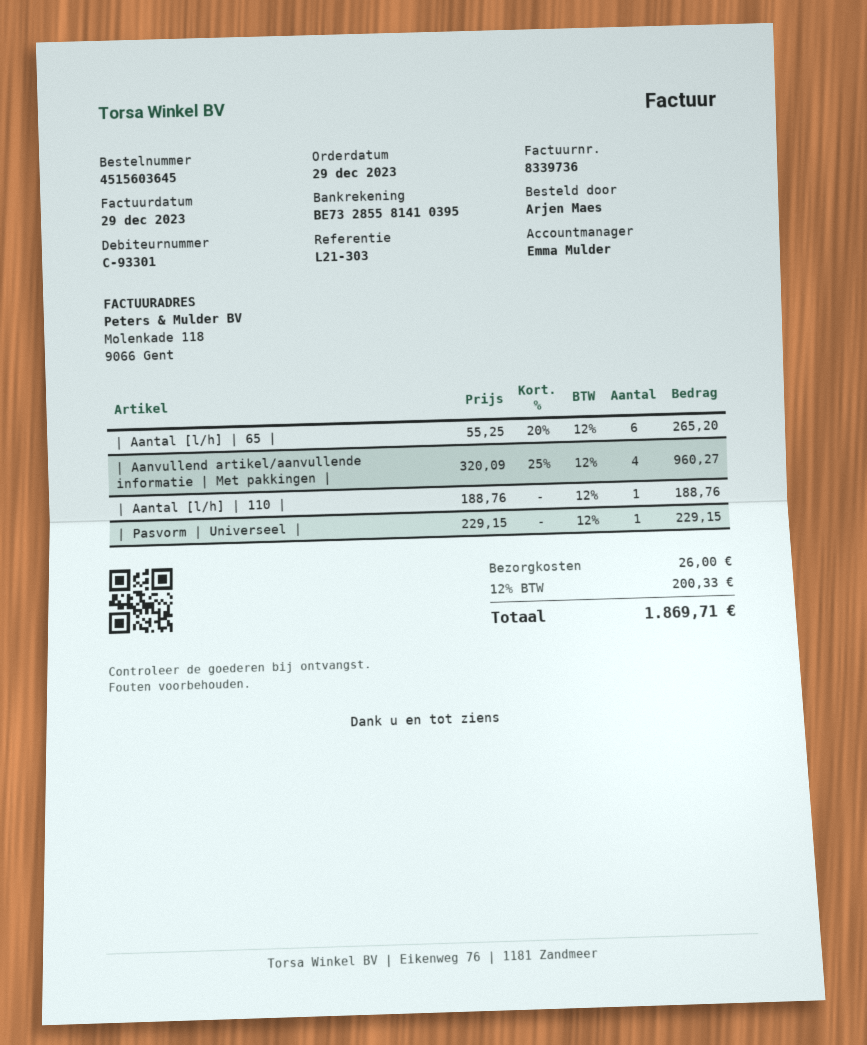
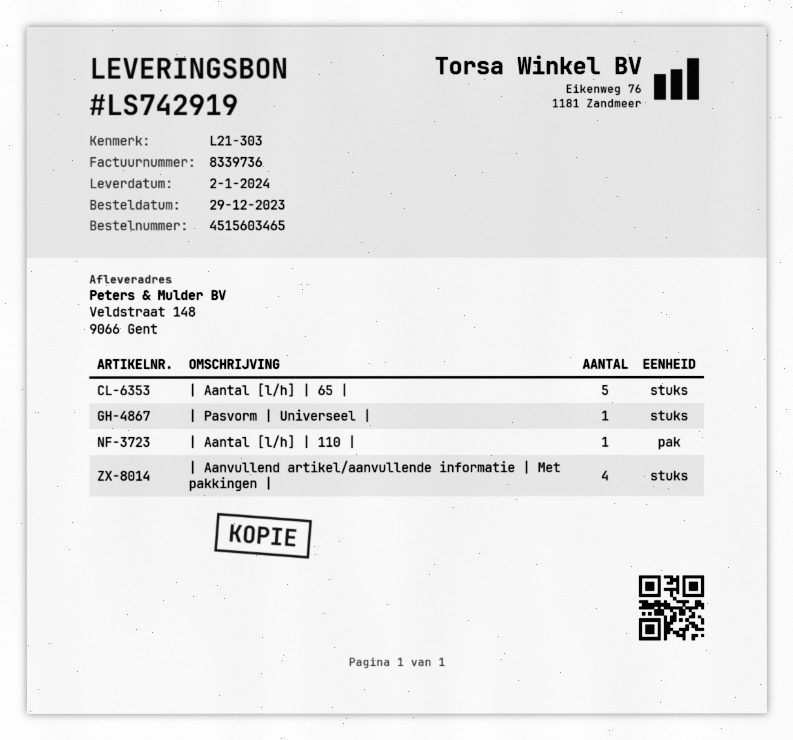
order number: 4515603645 -> 4515603465
| Aantal [l/h] | 65 |: 6 -> 5

